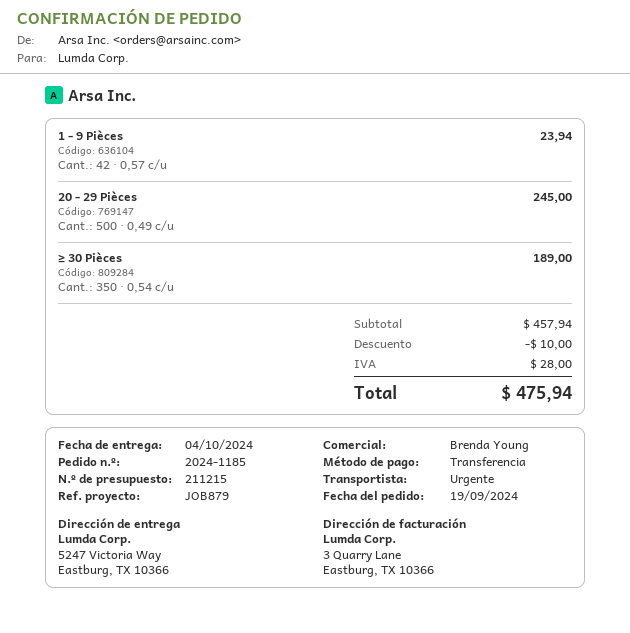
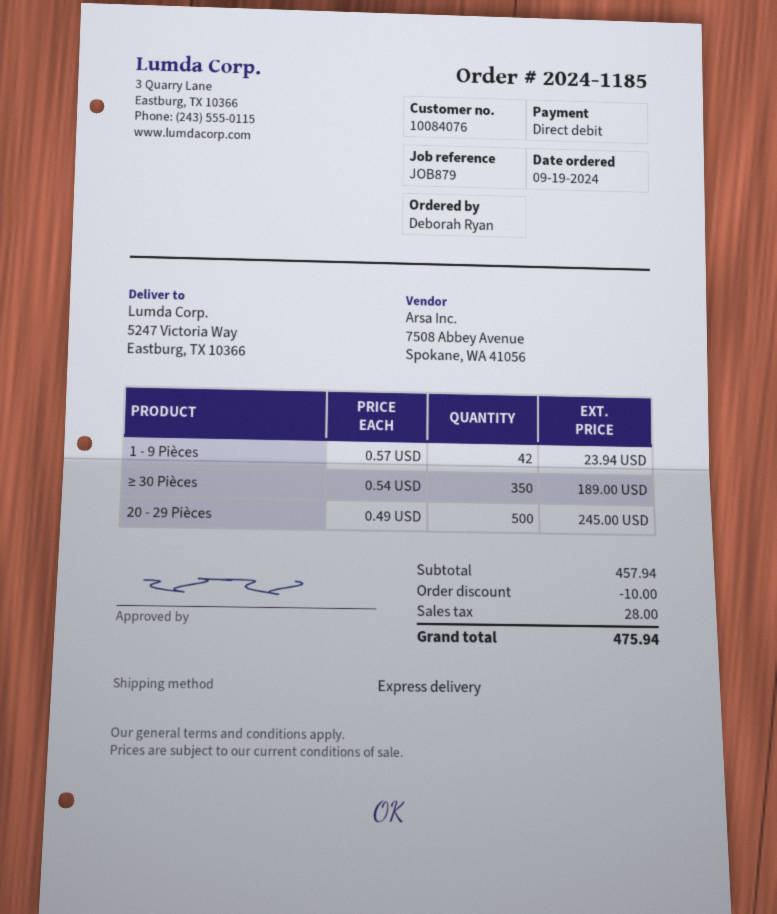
payment method: bank transfer -> direct debit

